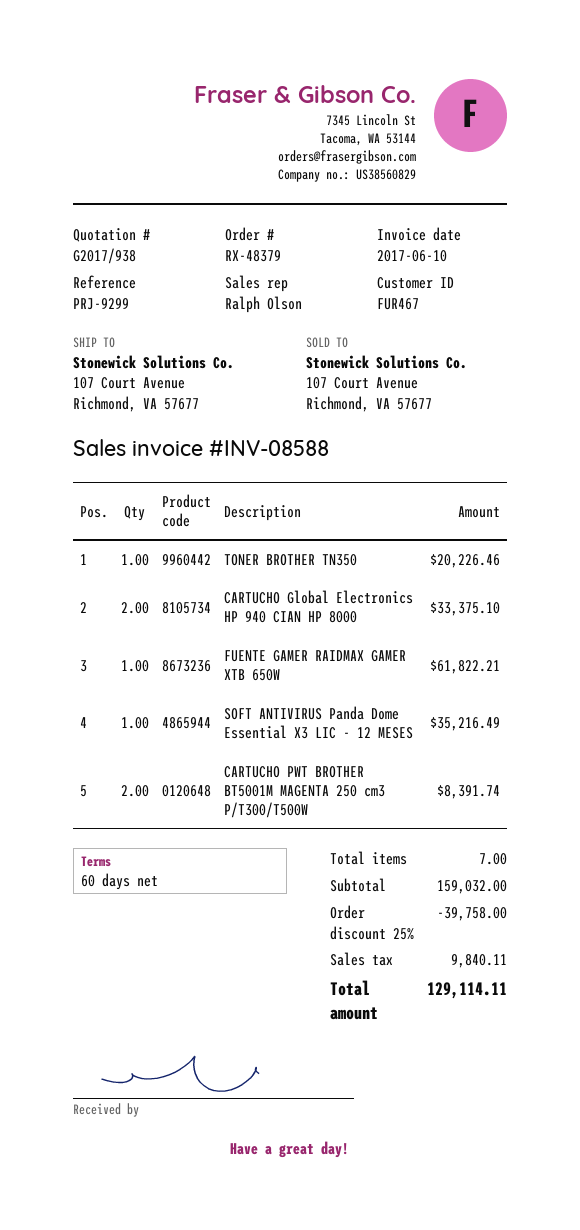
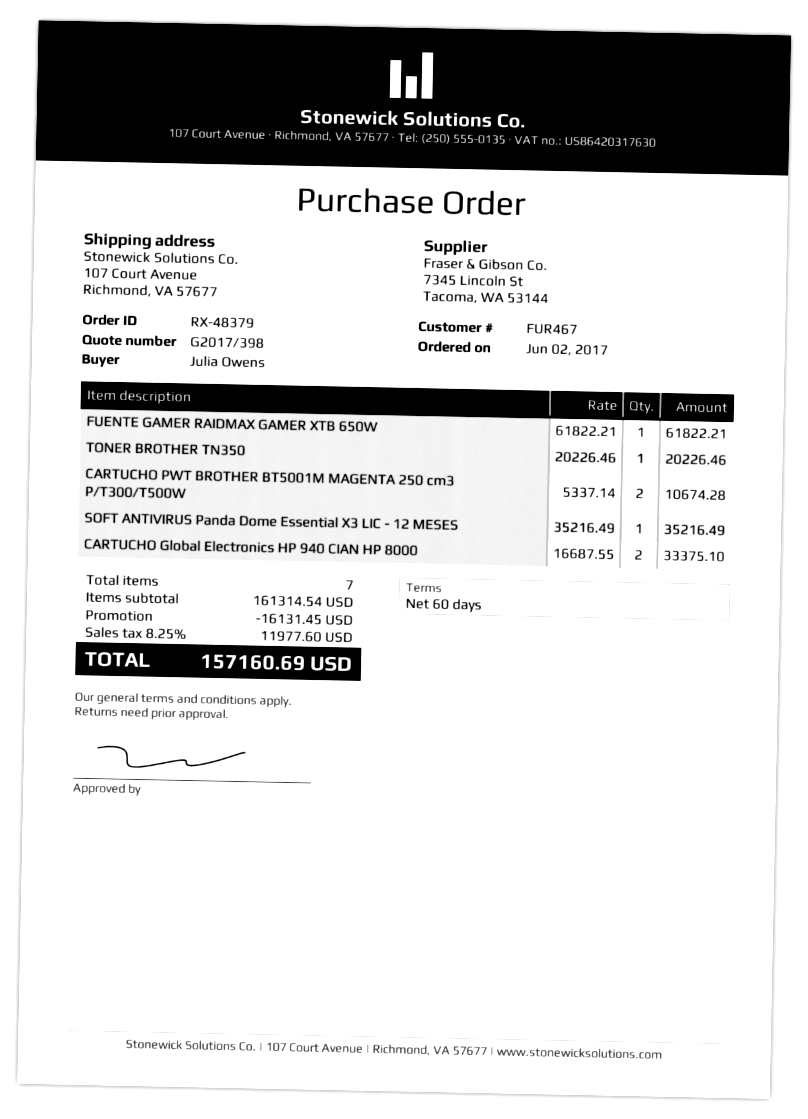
quote number: G2017/938 -> G2017/398
CARTUCHO PWT BROTHER BT5001M MAGENTA 250 cm3 P/T300/T500W: 2 for 8391.74 -> 2 for 10674.28
subtotal: 159032.00 -> 161314.54
discount: 39758.00 -> 16131.45
tax: 9840.11 -> 11977.60
total: 129114.11 -> 157160.69

